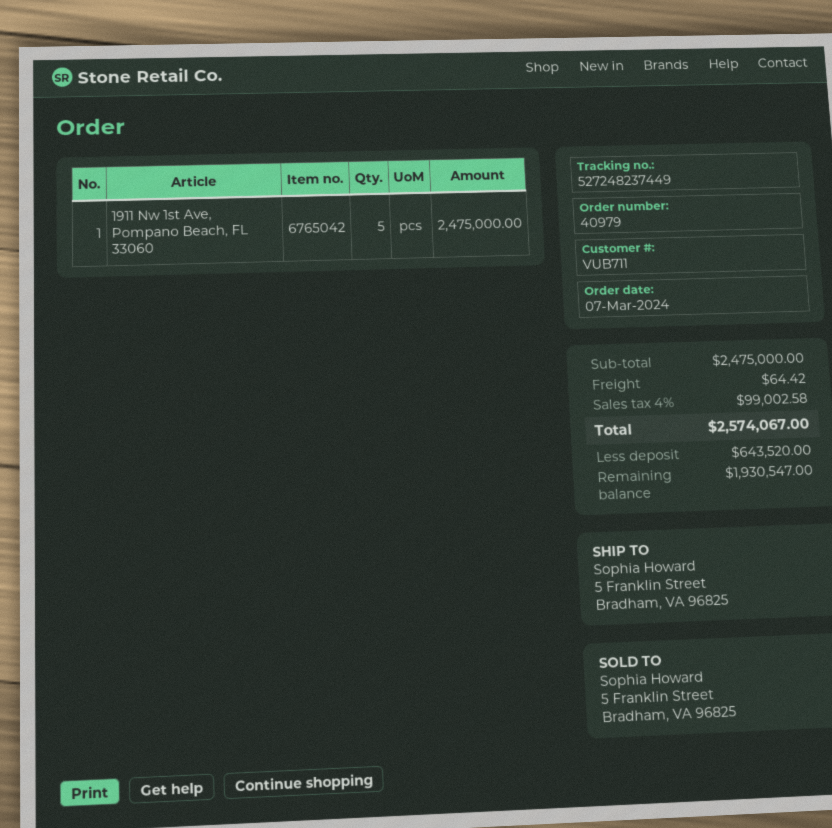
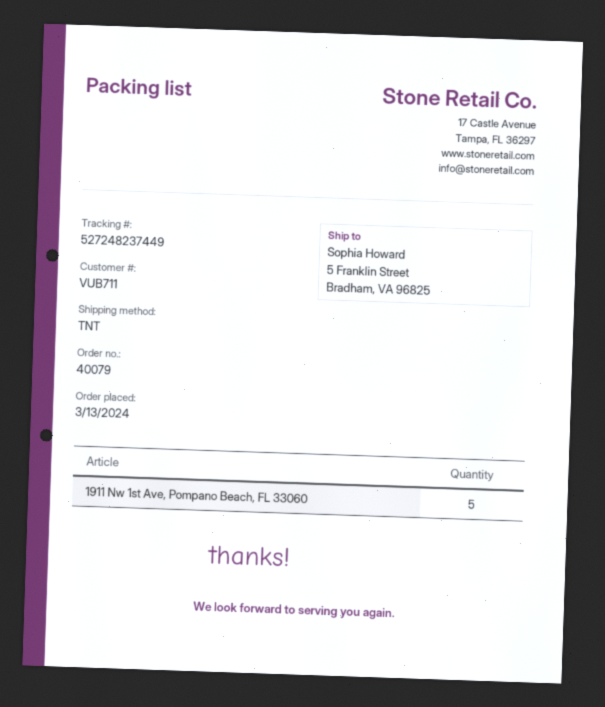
order number: 40979 -> 40079
order date: 2024-03-07 -> 2024-03-13

